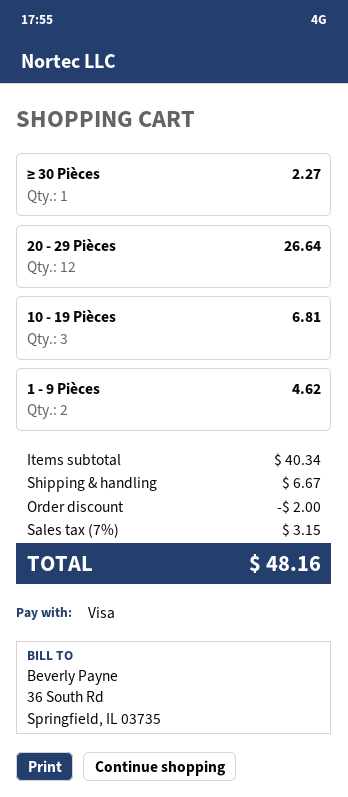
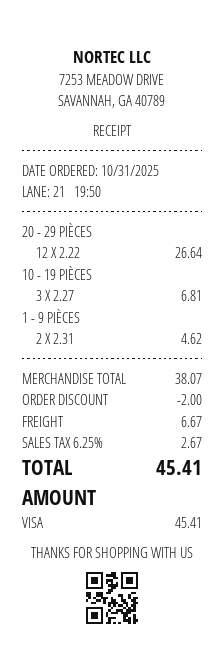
≥ 30 Pièces: 1 for 2.27 -> none
subtotal: 40.34 -> 38.07
tax: 7% = 3.15 -> 6.25% = 2.67
total: 48.16 -> 45.41

